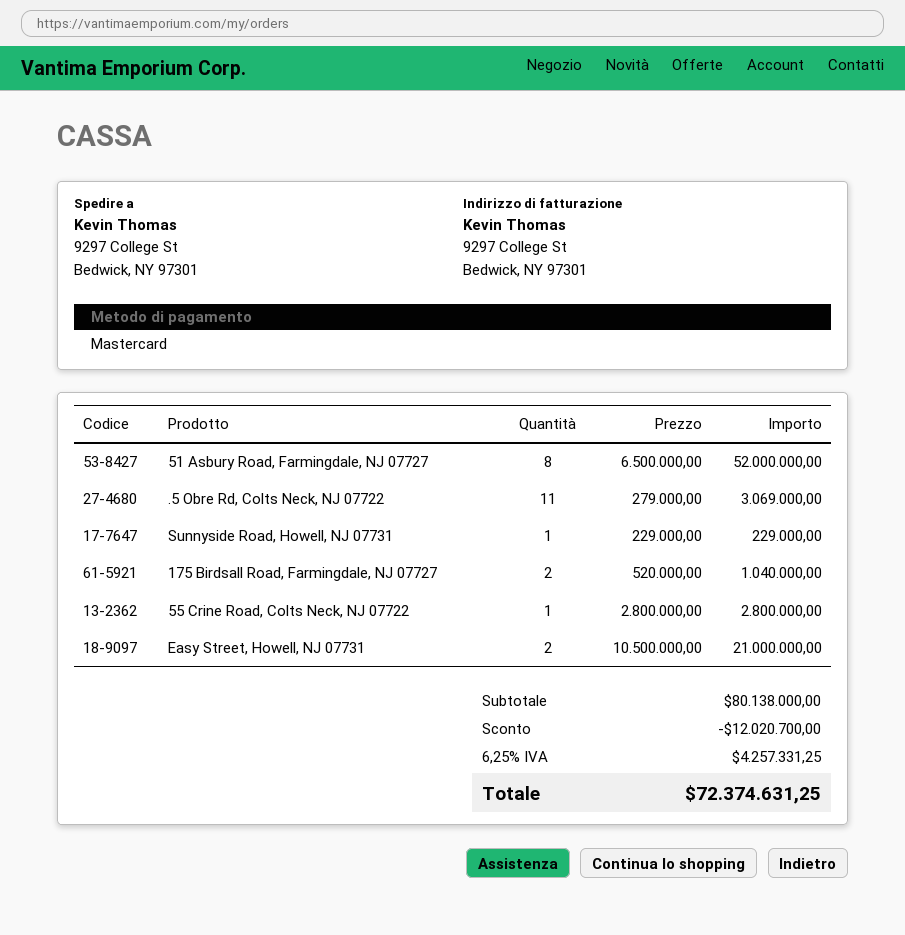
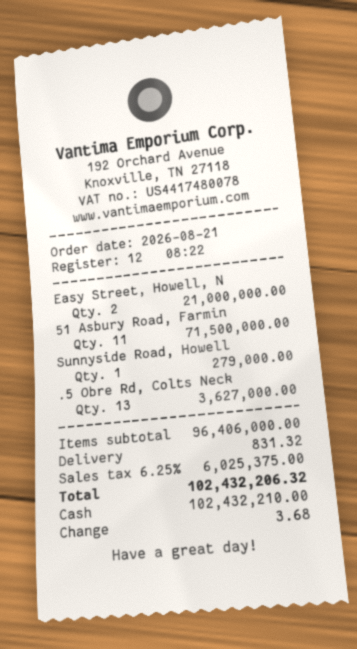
payment method: Mastercard -> cash
51 Asbury Road, Farmingdale, NJ 07727: 8 for 52000000.00 -> 11 for 71500000.00
.5 Obre Rd, Colts Neck, NJ 07722: 11 for 3069000.00 -> 13 for 3627000.00
Sunnyside Road, Howell, NJ 07731: 1 for 229000.00 -> 1 for 279000.00
175 Birdsall Road, Farmingdale, NJ 07727: 2 for 1040000.00 -> none
55 Crine Road, Colts Neck, NJ 07722: 1 for 2800000.00 -> none
subtotal: 80138000.00 -> 96406000.00
discount: 12020700.00 -> none
shipping: none -> 831.32
tax: 6.25% = 4257331.25 -> 6.25% = 6025375.00
total: 72374631.25 -> 102432206.32

